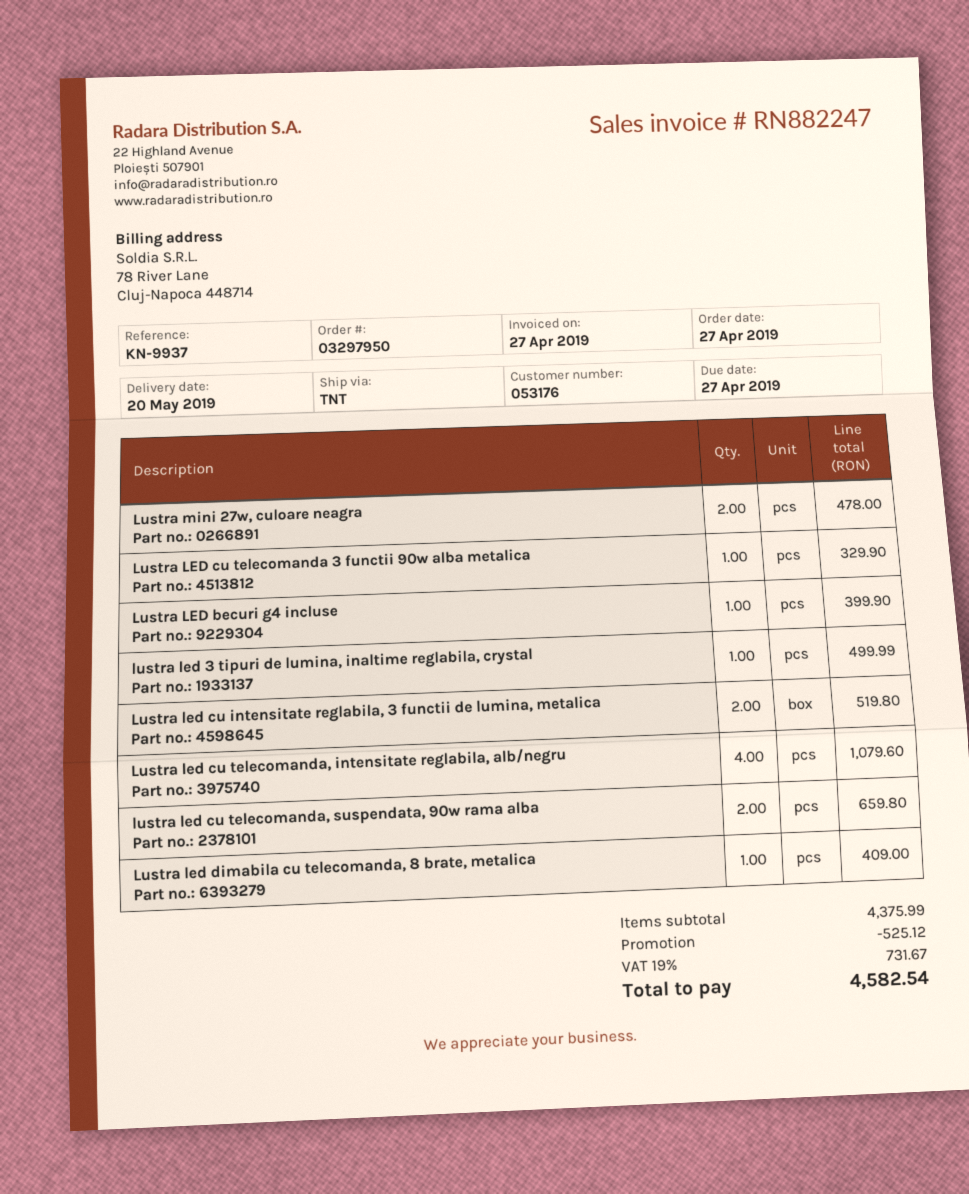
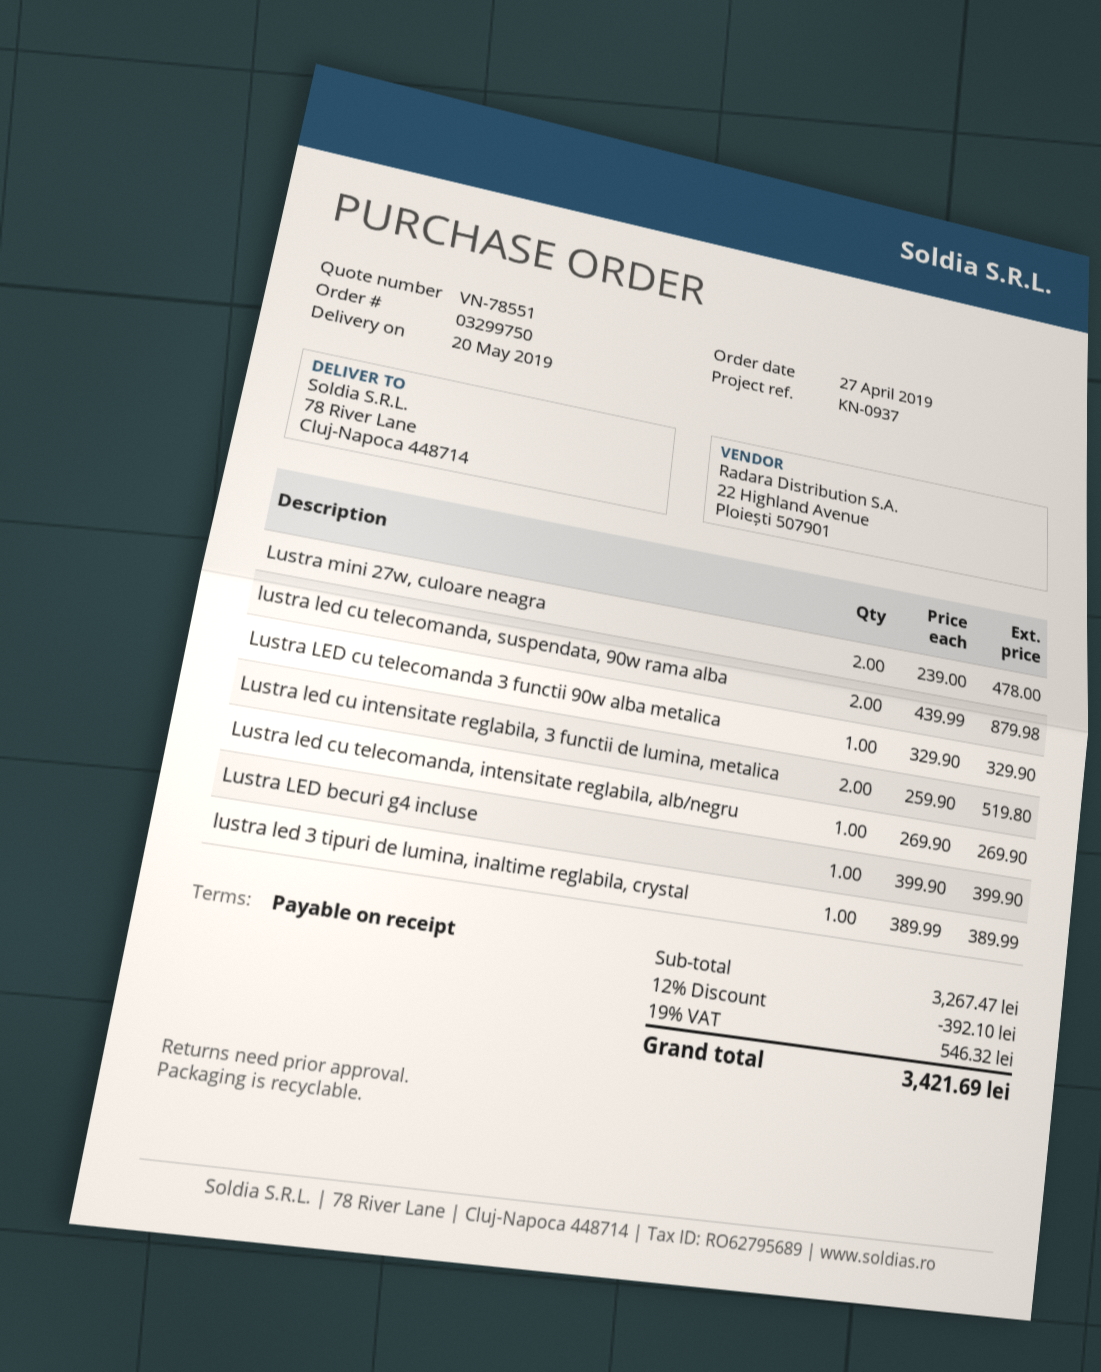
order number: 03297950 -> 03299750
reference: KN-9937 -> KN-0937
lustra led 3 tipuri de lumina, inaltime reglabila, crystal: 1 for 499.99 -> 1 for 389.99
Lustra led cu telecomanda, intensitate reglabila, alb/negru: 4 for 1079.60 -> 1 for 269.90
lustra led cu telecomanda, suspendata, 90w rama alba: 2 for 659.80 -> 2 for 879.98
Lustra led dimabila cu telecomanda, 8 brate, metalica: 1 for 409.00 -> none
subtotal: 4375.99 -> 3267.47
discount: 525.12 -> 392.10
tax: 19% = 731.67 -> 19% = 546.32
total: 4582.54 -> 3421.69

